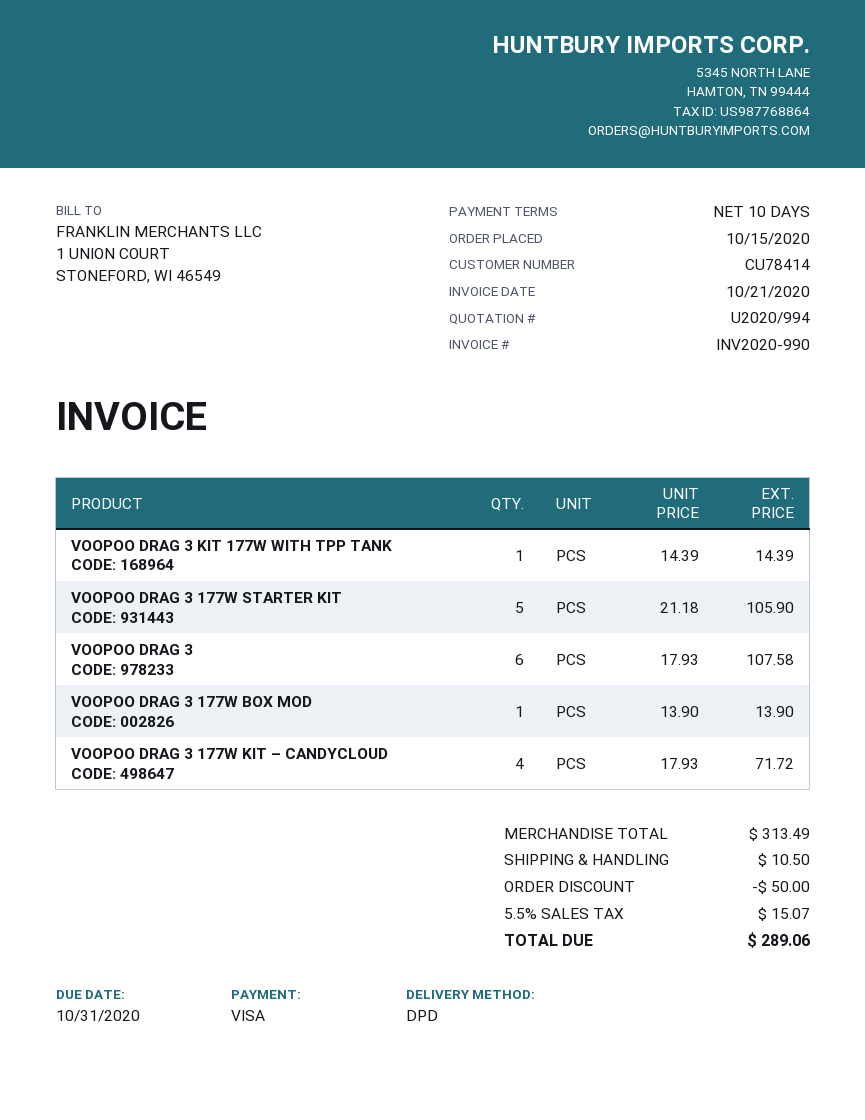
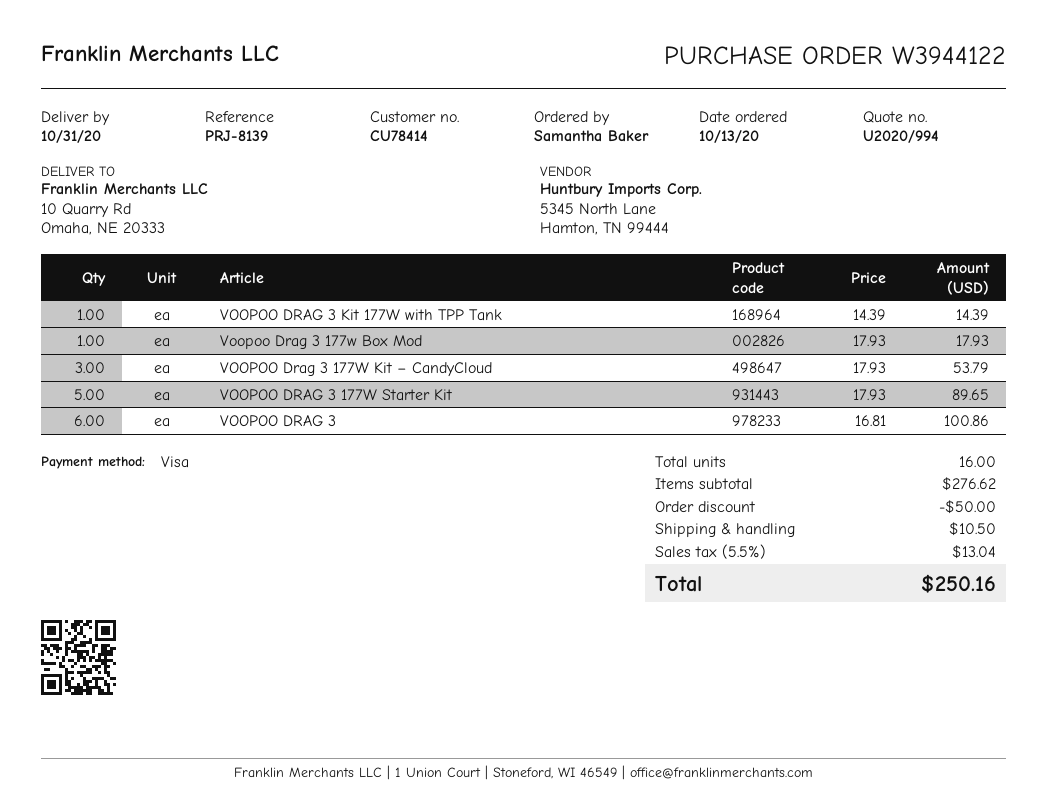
order date: 2020-10-15 -> 2020-10-13
VOOPOO DRAG 3 177W STARTER KIT: 5 x 21.18 = 105.90 -> 5 x 17.93 = 89.65
VOOPOO DRAG 3: 6 x 17.93 = 107.58 -> 6 x 16.81 = 100.86
VOOPOO DRAG 3 177W BOX MOD: 1 x 13.90 = 13.90 -> 1 x 17.93 = 17.93
VOOPOO DRAG 3 177W KIT – CANDYCLOUD: 4 x 17.93 = 71.72 -> 3 x 17.93 = 53.79
subtotal: 313.49 -> 276.62
tax: 5.5% = 15.07 -> 5.5% = 13.04
total: 289.06 -> 250.16

